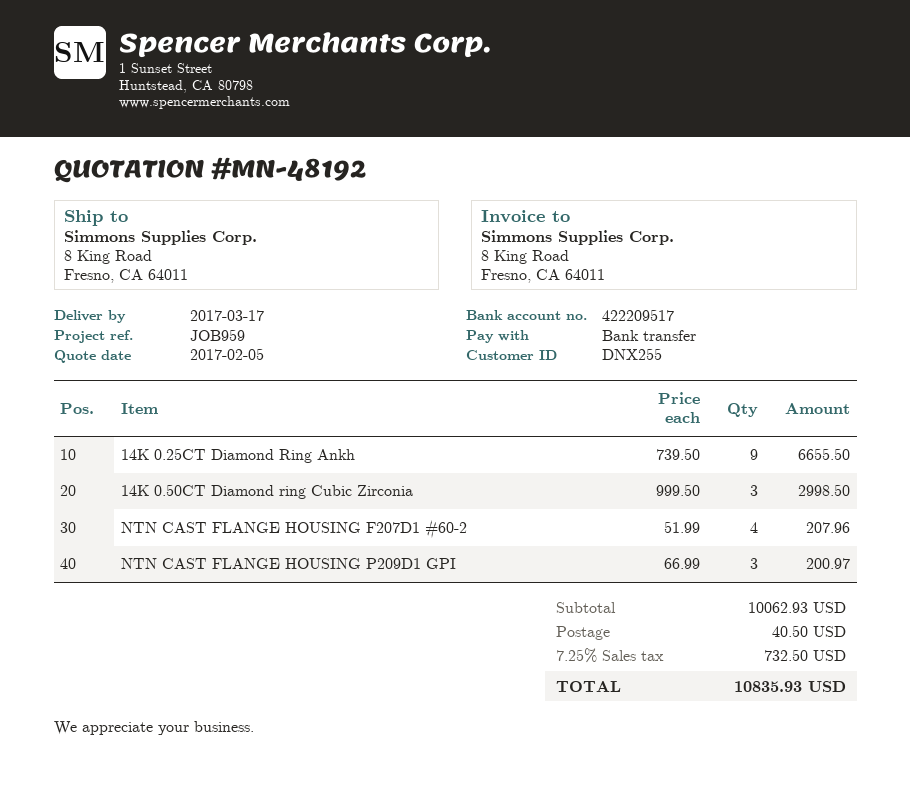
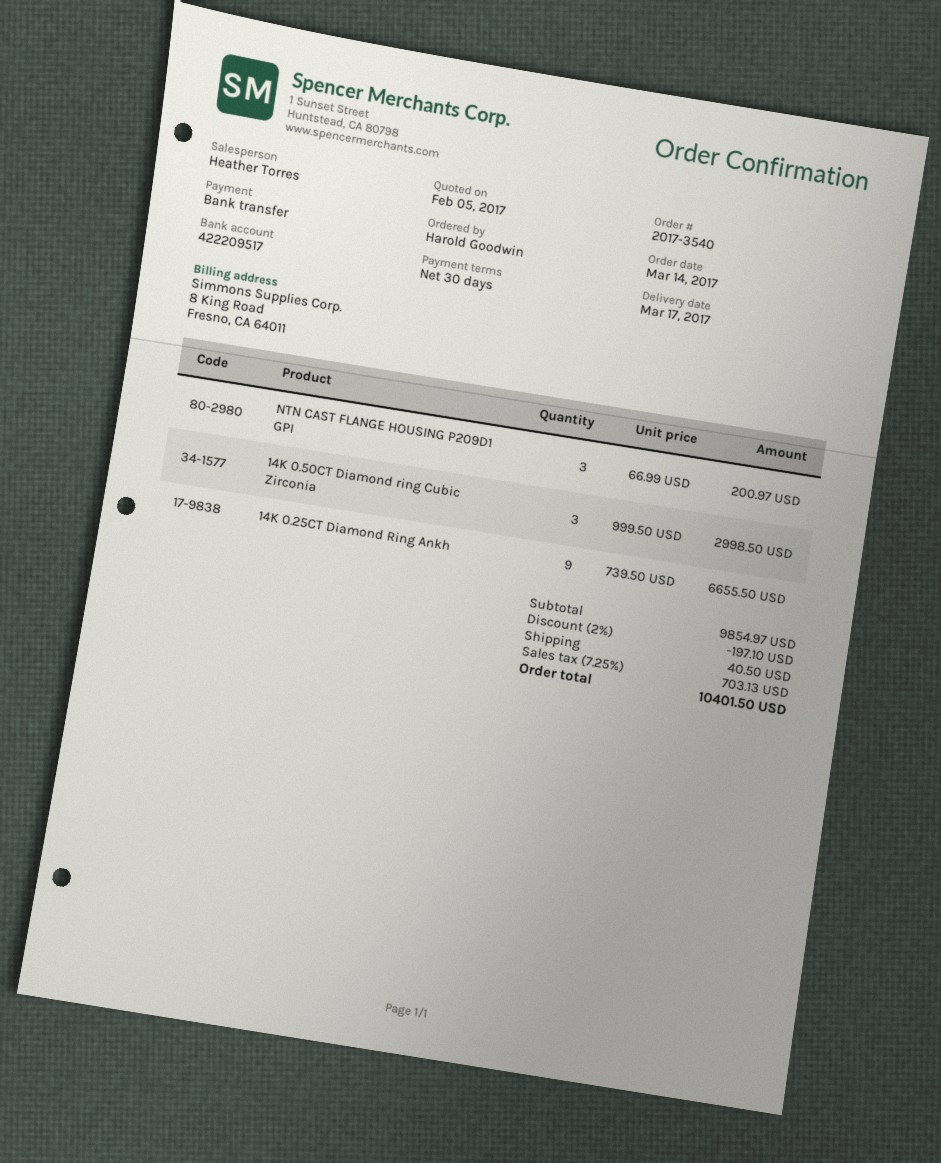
NTN CAST FLANGE HOUSING F207D1 #60-2: 4 x 51.99 = 207.96 -> none
subtotal: 10062.93 -> 9854.97
discount: none -> 2% = 197.10
tax: 7.25% = 732.50 -> 7.25% = 703.13
total: 10835.93 -> 10401.50

